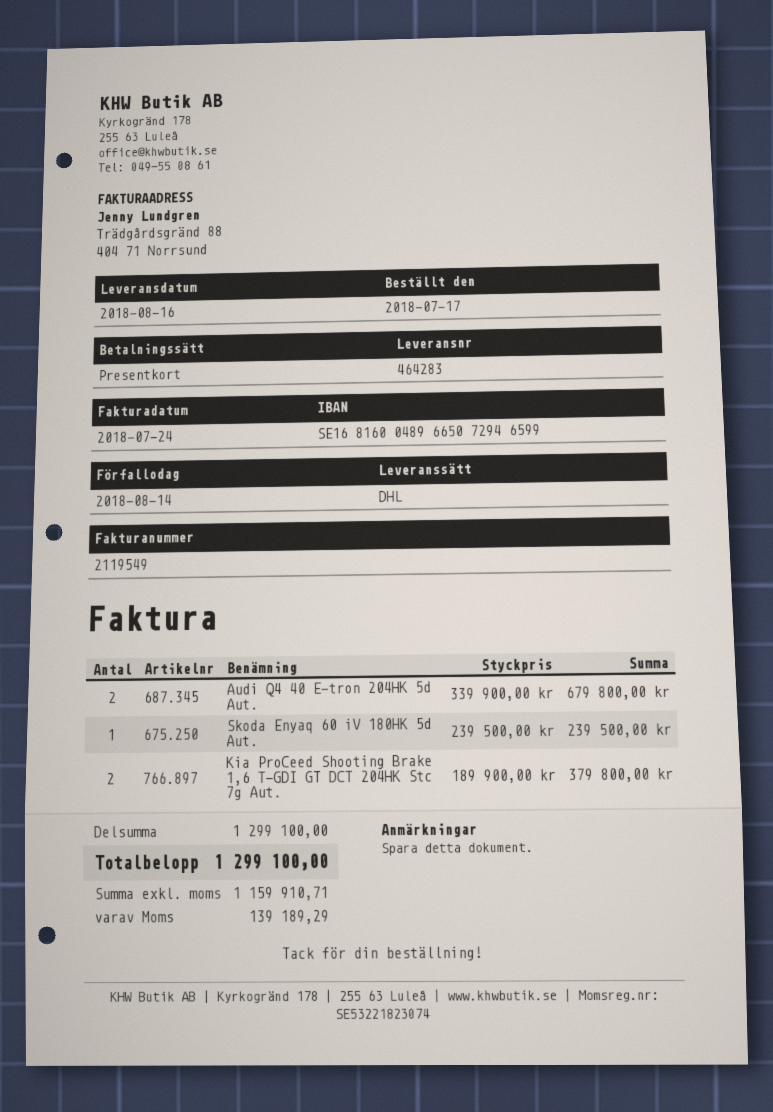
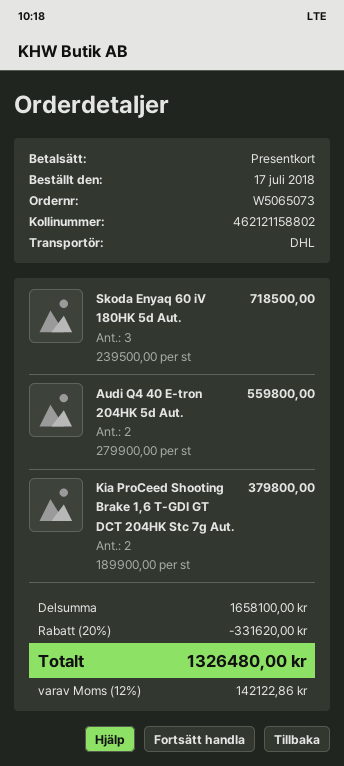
Audi Q4 40 E-tron 204HK 5d Aut.: 2 x 339900.00 = 679800.00 -> 2 x 279900.00 = 559800.00
Skoda Enyaq 60 iV 180HK 5d Aut.: 1 x 239500.00 = 239500.00 -> 3 x 239500.00 = 718500.00
subtotal: 1299100.00 -> 1658100.00
discount: none -> 20% = 331620.00
tax: 139189.29 -> 142122.86
total: 1299100.00 -> 1326480.00

